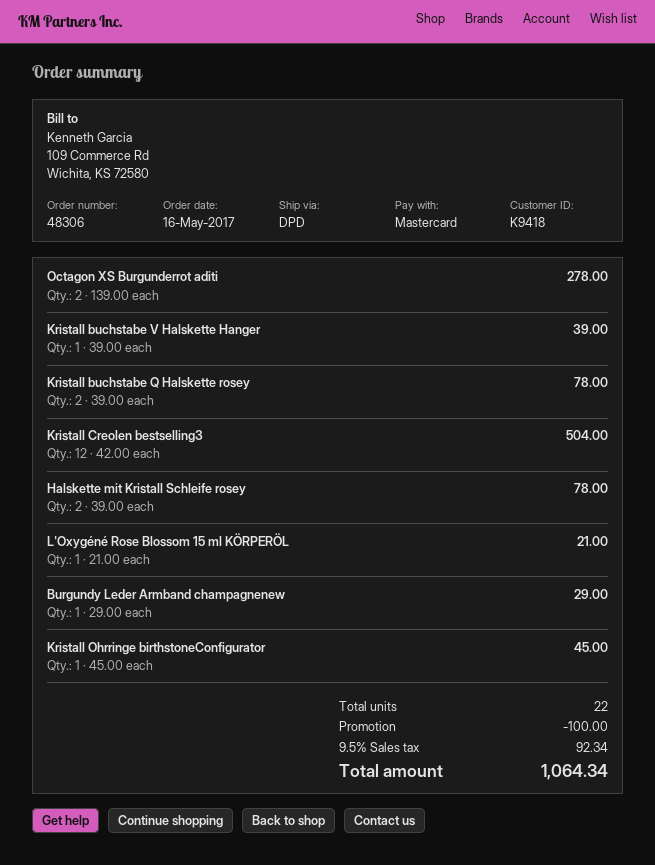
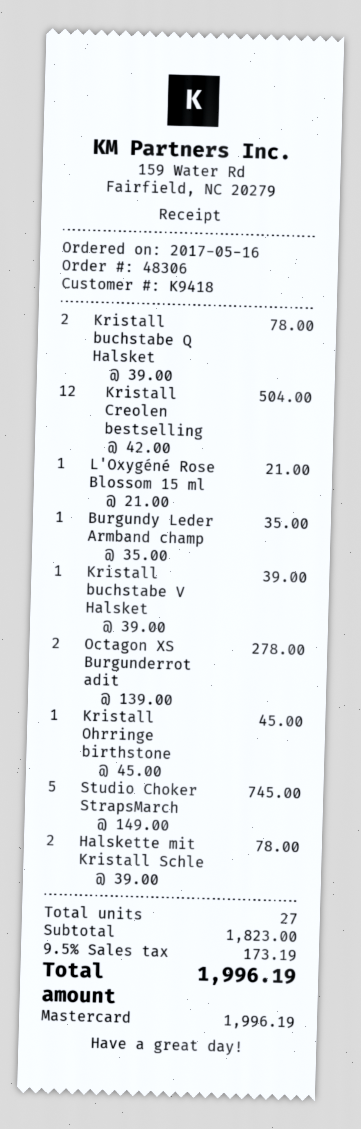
Burgundy Leder Armband champagnenew: 1 x 29.00 = 29.00 -> 1 x 35.00 = 35.00
Studio Choker StrapsMarch: none -> 5 x 149.00 = 745.00
total quantity: 22 -> 27
discount: 100.00 -> none
tax: 9.5% = 92.34 -> 9.5% = 173.19
total: 1064.34 -> 1996.19

